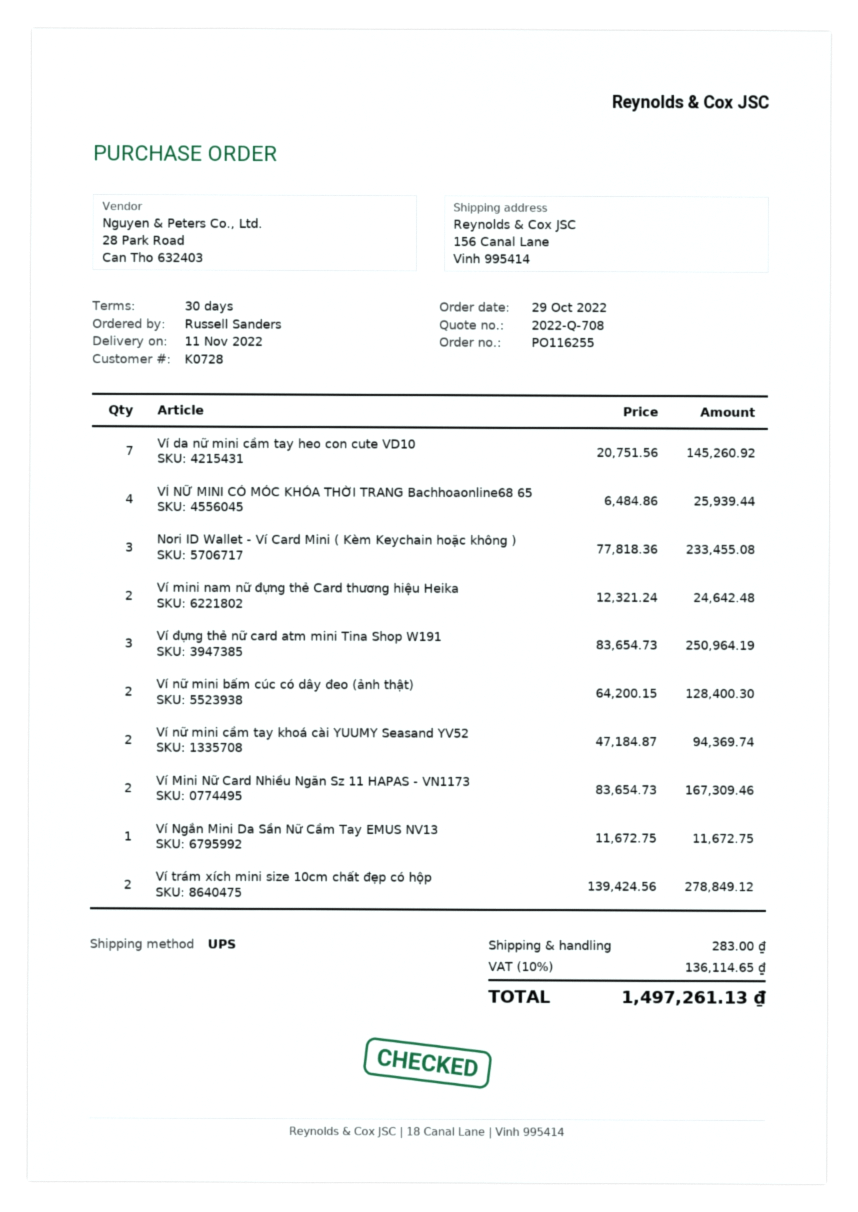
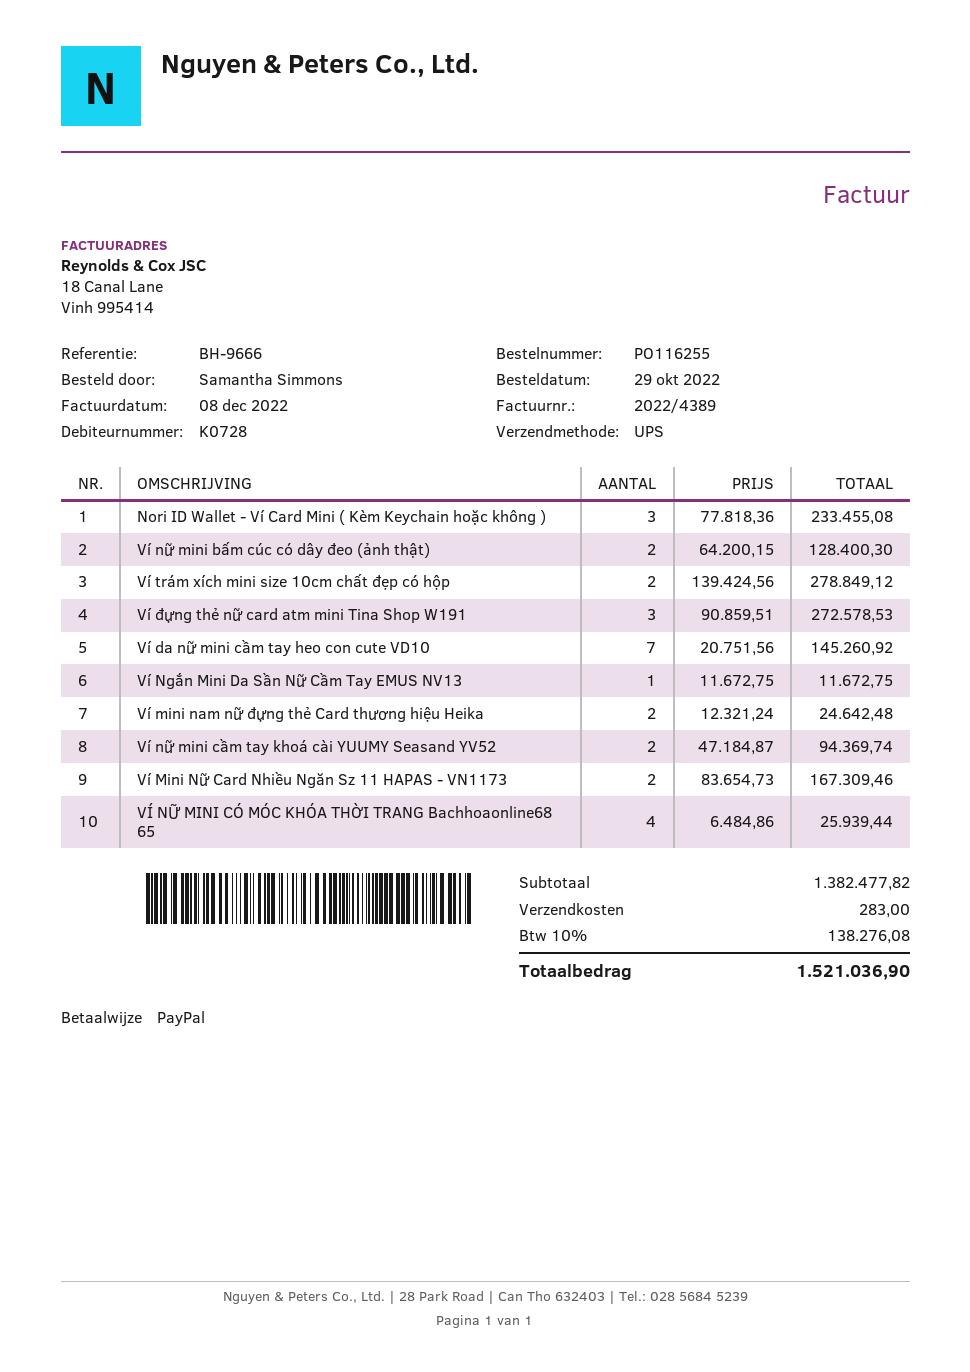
ordered by: Russell Sanders -> Samantha Simmons
Ví đựng thẻ nữ card atm mini Tina Shop W191: 3 x 83654.73 = 250964.19 -> 3 x 90859.51 = 272578.53
tax: 10% = 136114.65 -> 10% = 138276.08
total: 1497261.13 -> 1521036.90

